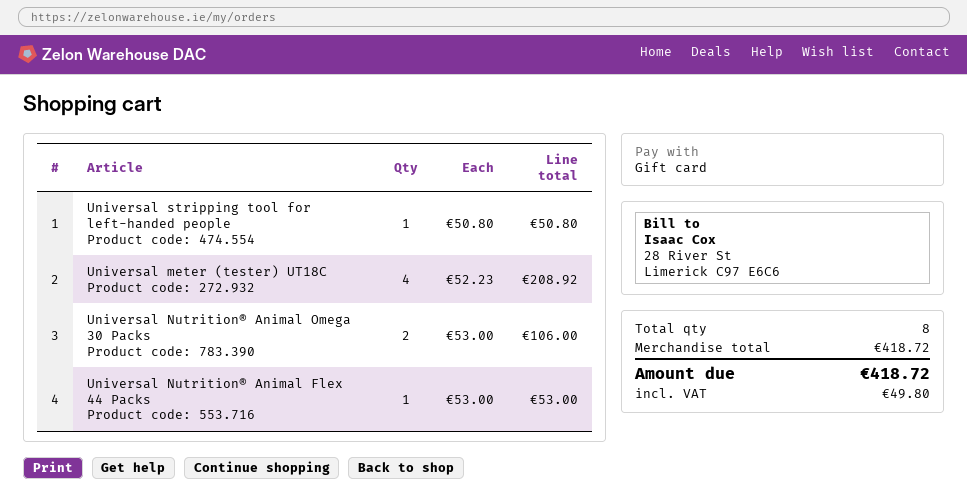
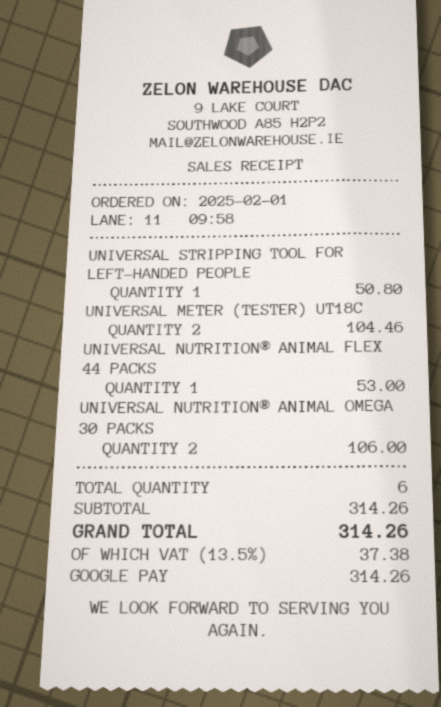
payment method: gift card -> Google Pay
Universal meter (tester) UT18C: 4 for 208.92 -> 2 for 104.46
total quantity: 8 -> 6
subtotal: 418.72 -> 314.26
tax: 49.80 -> 37.38
total: 418.72 -> 314.26

